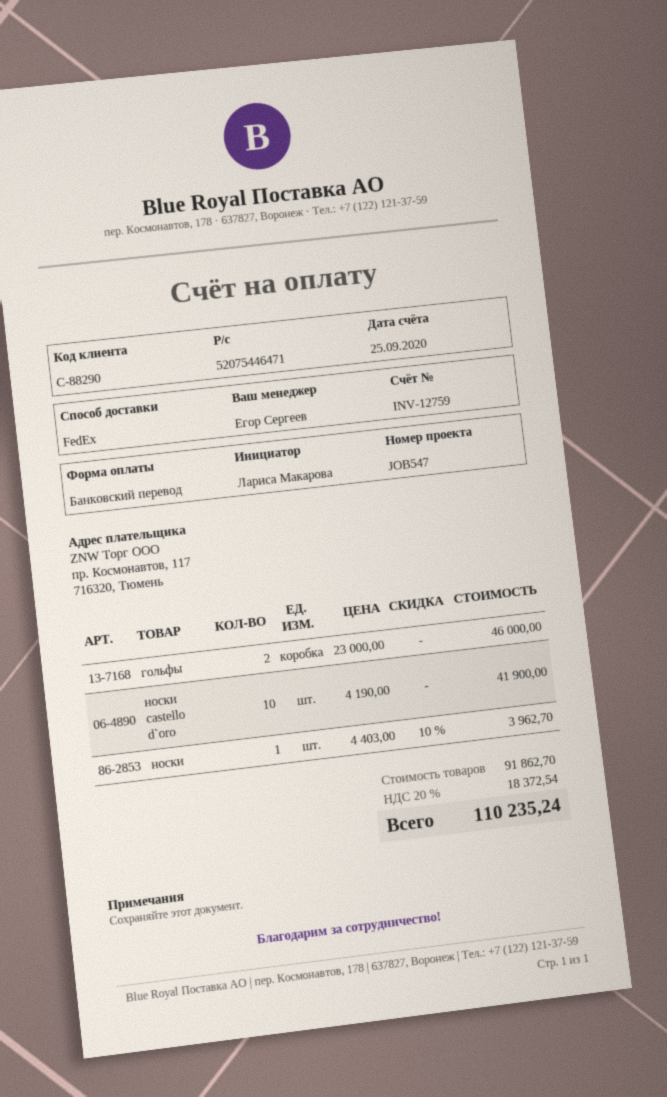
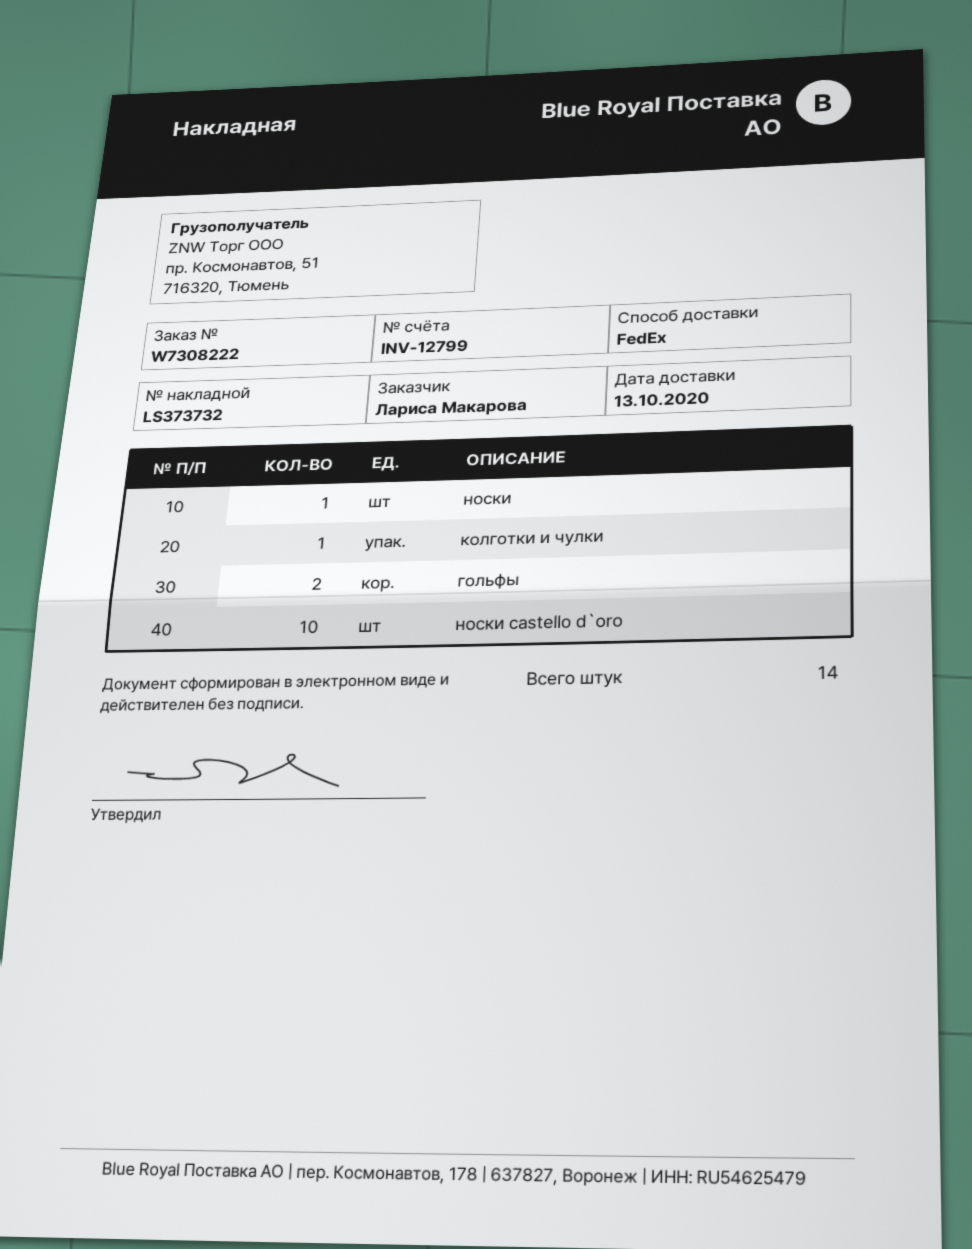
invoice number: INV-12759 -> INV-12799
колготки и чулки: none -> 1

